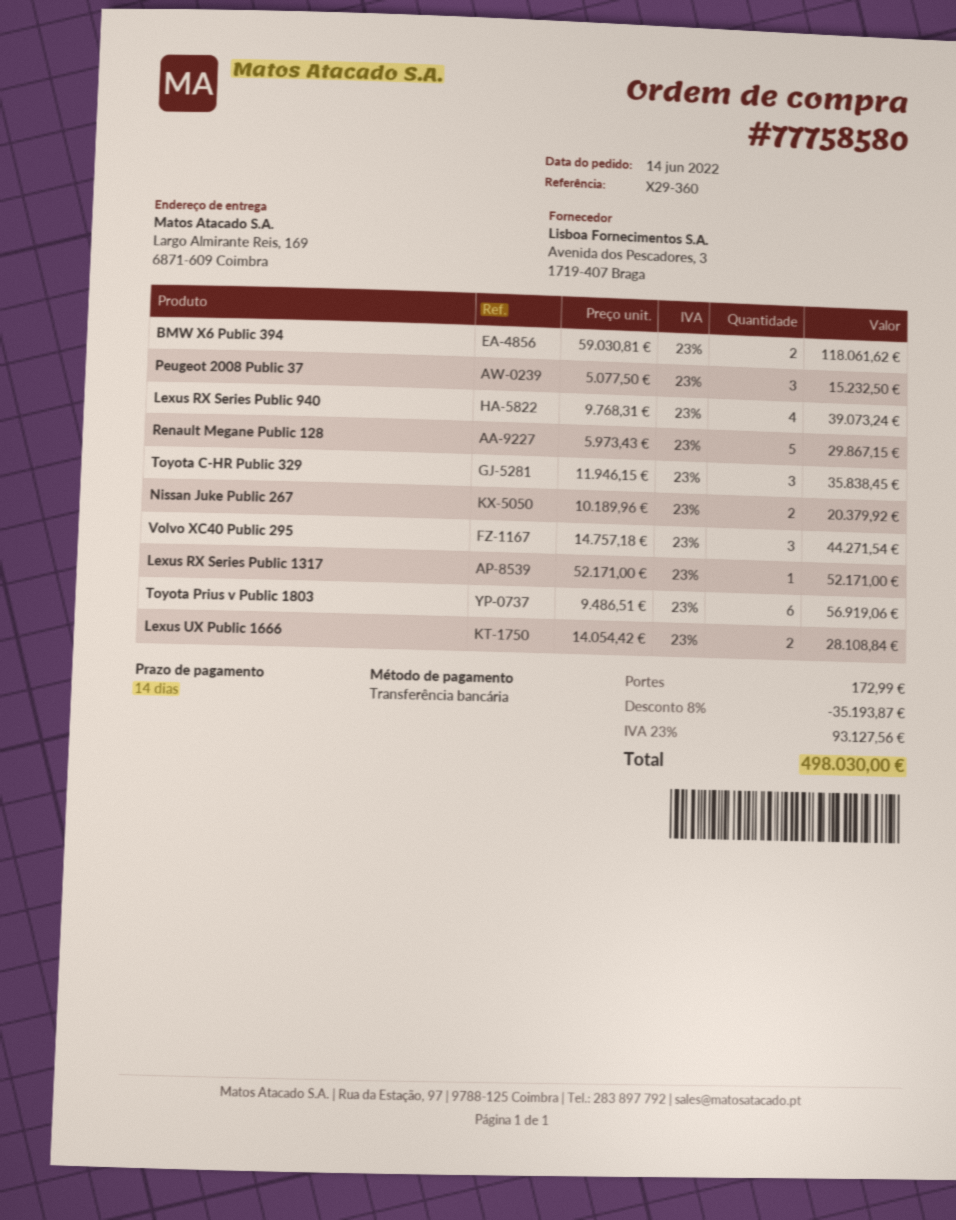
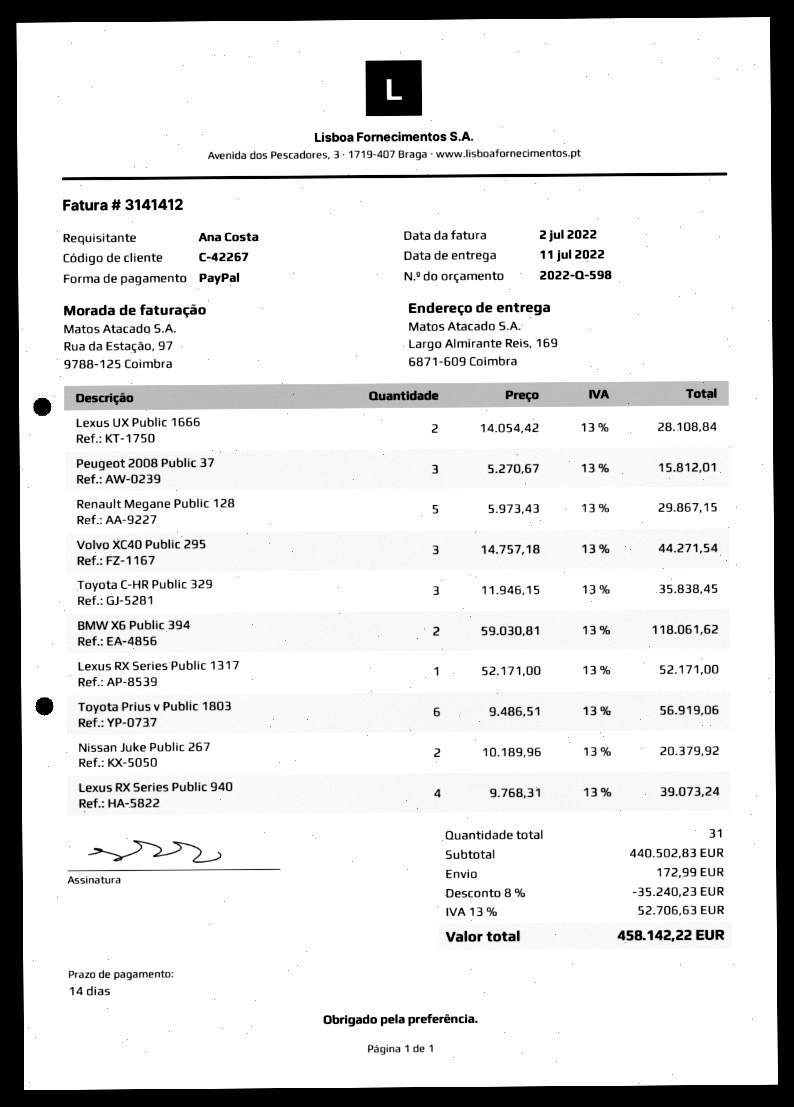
payment method: bank transfer -> PayPal
Peugeot 2008 Public 37: 3 x 5077.50 = 15232.50 -> 3 x 5270.67 = 15812.01
discount: 8% = 35193.87 -> 8% = 35240.23
tax: 23% = 93127.56 -> 13% = 52706.63
total: 498030.00 -> 458142.22

